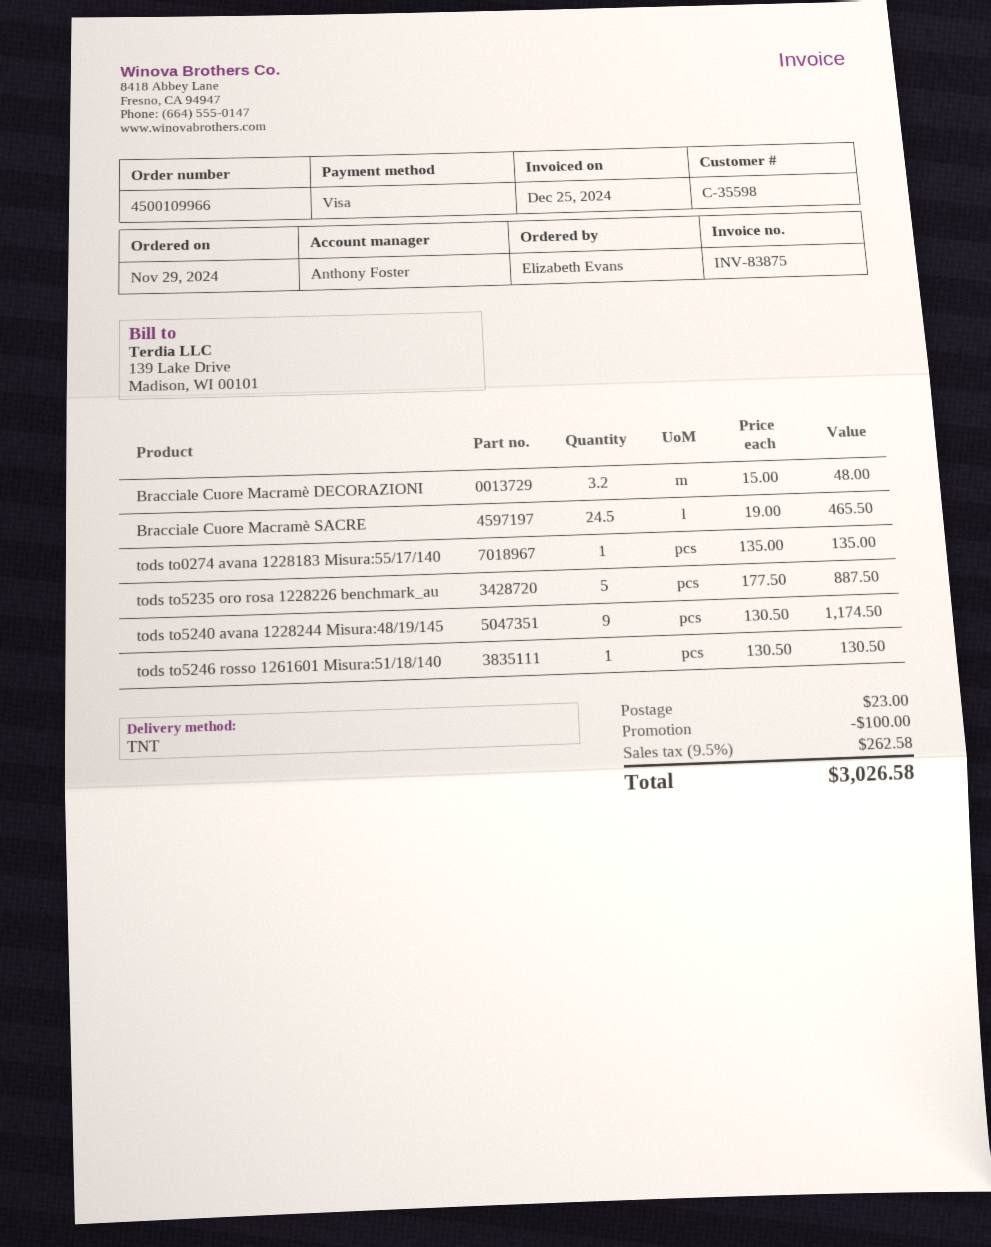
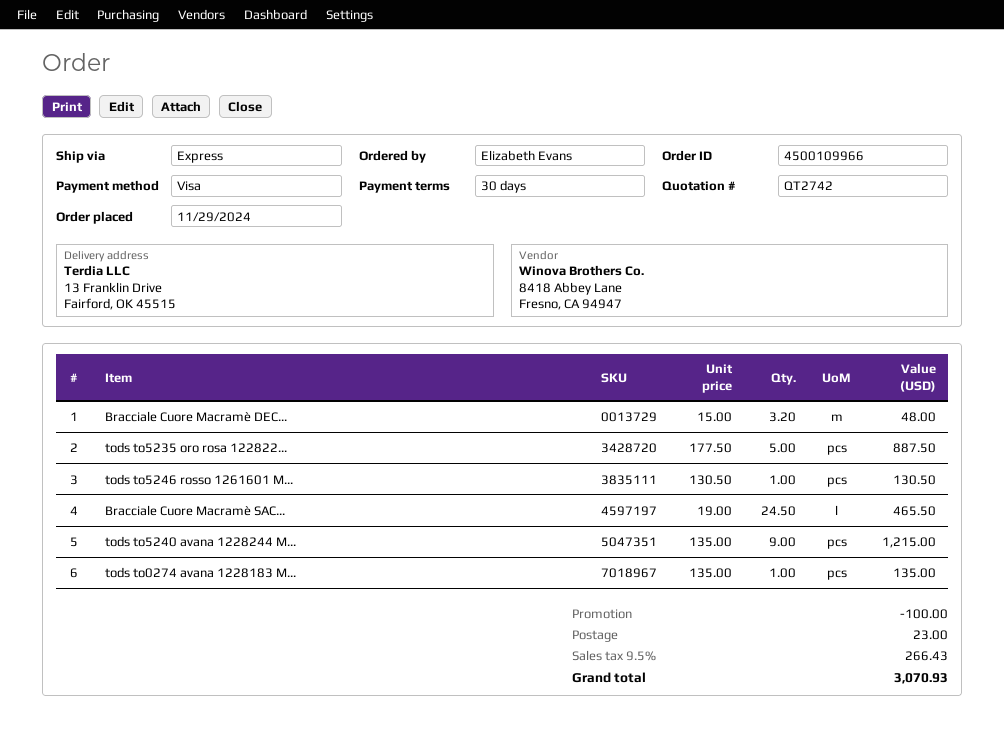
shipping method: TNT -> express
tods to5240 avana 1228244 Misura:48/19/145: 9 x 130.50 = 1174.50 -> 9 x 135.00 = 1215.00
tax: 9.5% = 262.58 -> 9.5% = 266.43
total: 3026.58 -> 3070.93

